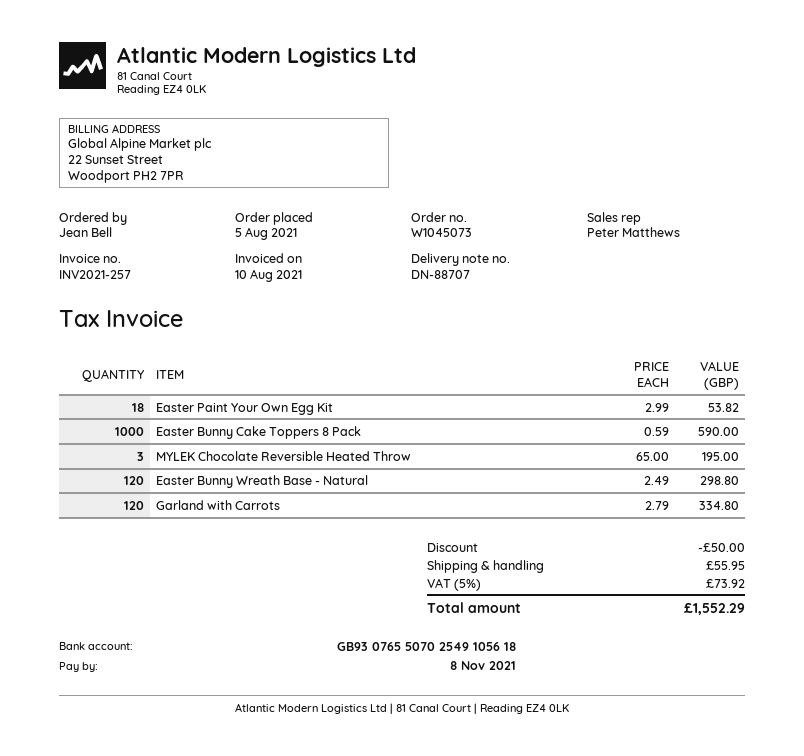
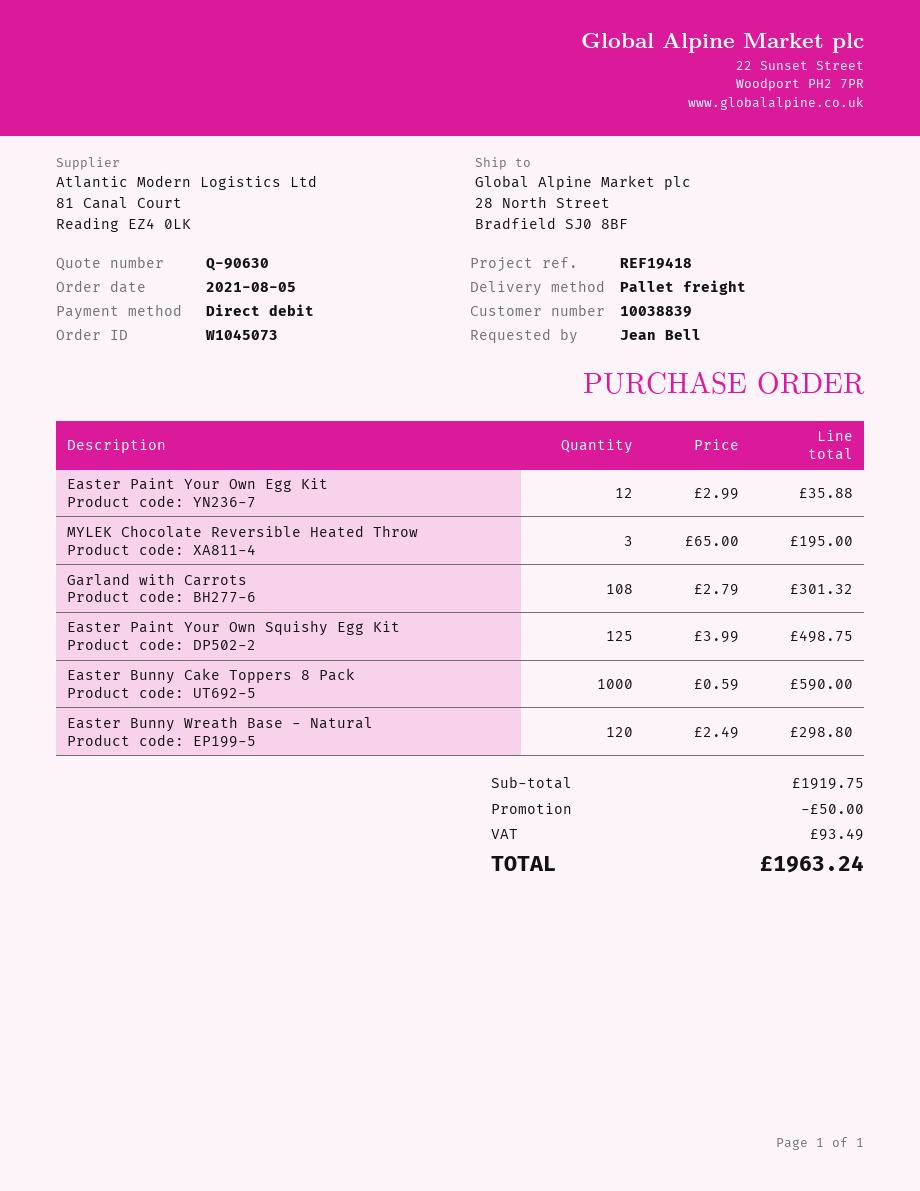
Easter Paint Your Own Egg Kit: 18 x 2.99 = 53.82 -> 12 x 2.99 = 35.88
Garland with Carrots: 120 x 2.79 = 334.80 -> 108 x 2.79 = 301.32
Easter Paint Your Own Squishy Egg Kit: none -> 125 x 3.99 = 498.75
shipping: 55.95 -> none
tax: 73.92 -> 93.49
total: 1552.29 -> 1963.24

